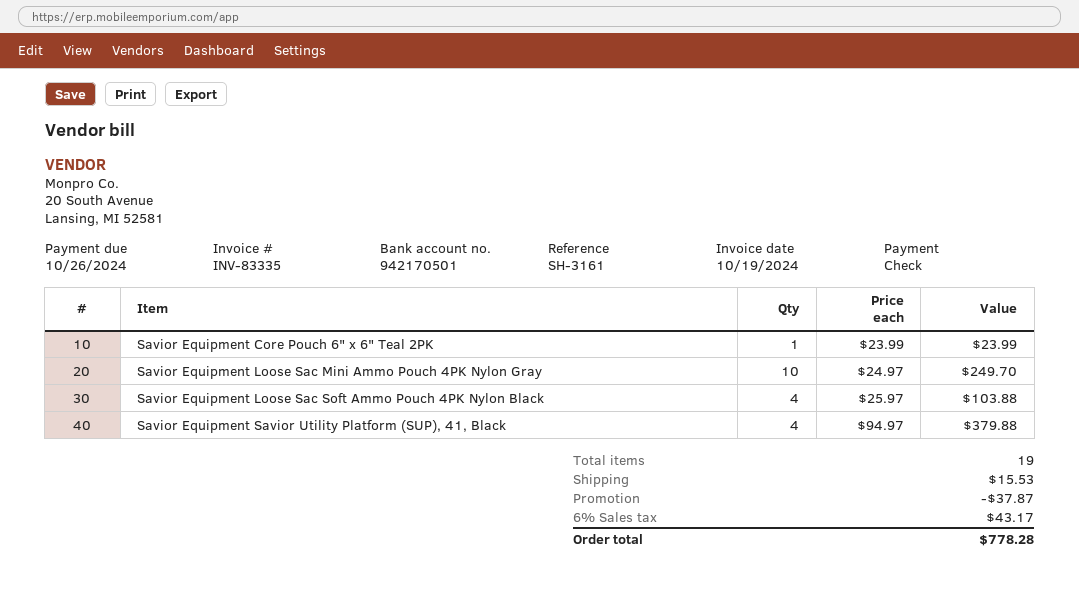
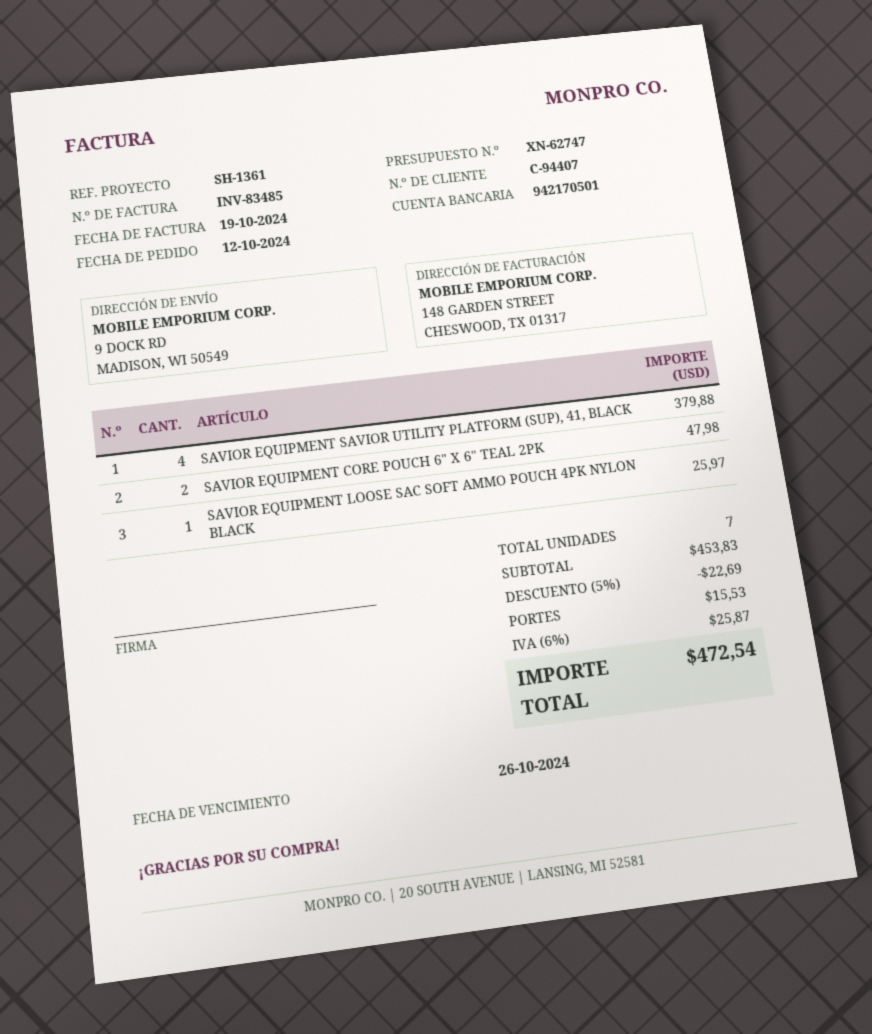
invoice number: INV-83335 -> INV-83485
reference: SH-3161 -> SH-1361
Savior Equipment Core Pouch 6" x 6" Teal 2PK: 1 for 23.99 -> 2 for 47.98
Savior Equipment Loose Sac Mini Ammo Pouch 4PK Nylon Gray: 10 for 249.70 -> none
Savior Equipment Loose Sac Soft Ammo Pouch 4PK Nylon Black: 4 for 103.88 -> 1 for 25.97
total quantity: 19 -> 7
discount: 37.87 -> 22.69
tax: 6% = 43.17 -> 6% = 25.87
total: 778.28 -> 472.54

